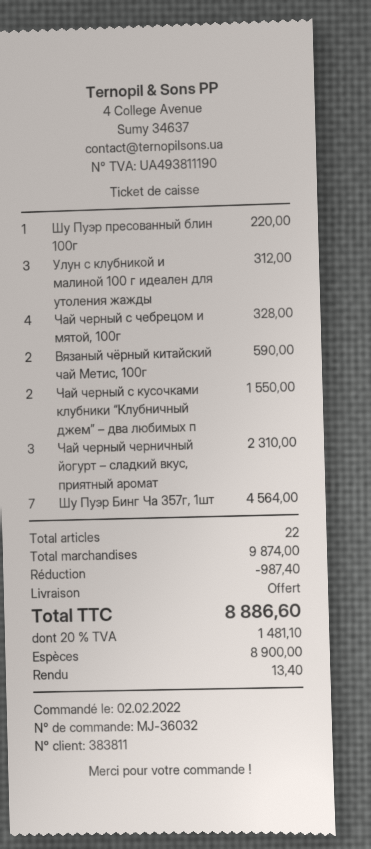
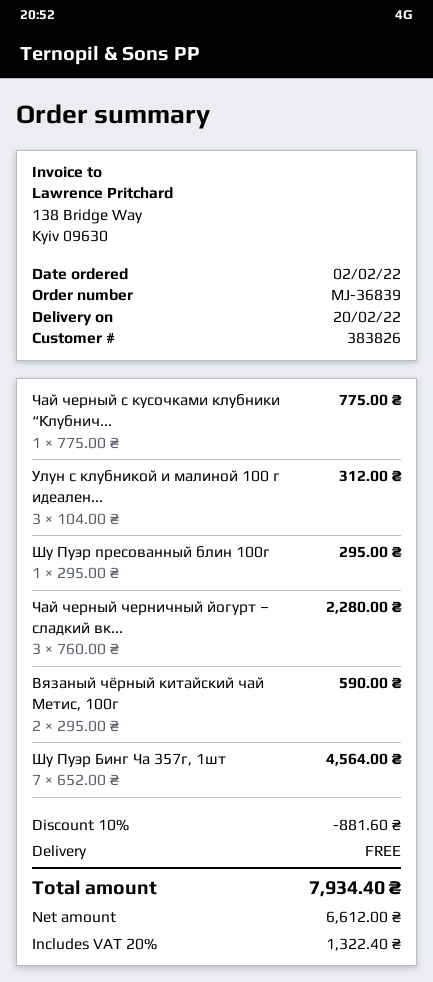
order number: MJ-36032 -> MJ-36839
customer number: 383811 -> 383826
Шу Пуэр пресованный блин 100г: 1 for 220.00 -> 1 for 295.00
Чай черный с чебрецом и мятой, 100г: 4 for 328.00 -> none
Чай черный с кусочками клубники “Клубничный джем” – два любимых п: 2 for 1550.00 -> 1 for 775.00
Чай черный черничный йогурт – сладкий вкус, приятный аромат: 3 for 2310.00 -> 3 for 2280.00
discount: 987.40 -> 881.60
tax: 20% = 1481.10 -> 20% = 1322.40
total: 8886.60 -> 7934.40

